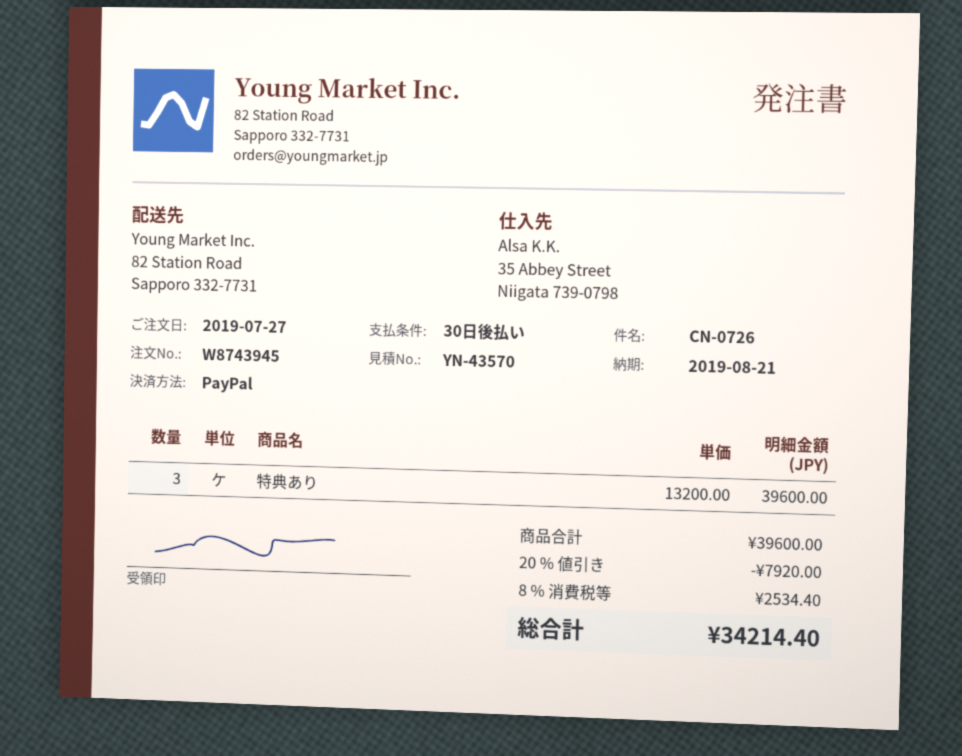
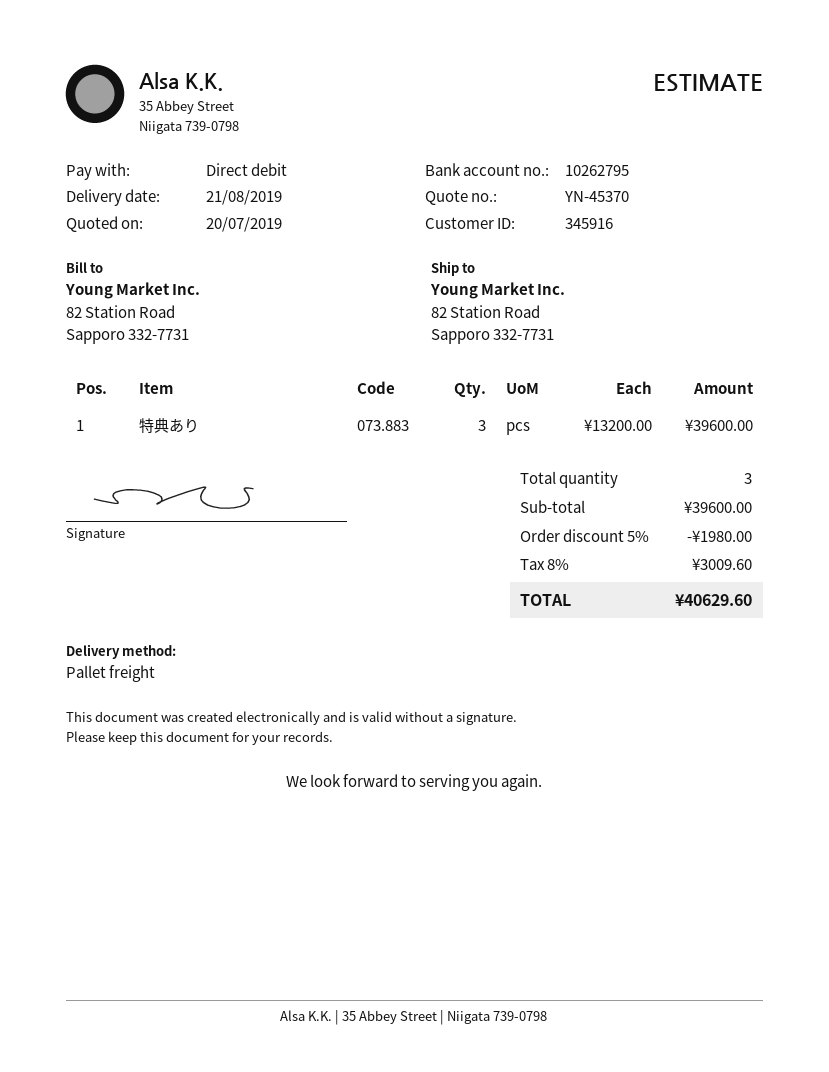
quote number: YN-43570 -> YN-45370
payment method: PayPal -> direct debit
discount: 20% = 7920.00 -> 5% = 1980.00
tax: 8% = 2534.40 -> 8% = 3009.60
total: 34214.40 -> 40629.60

